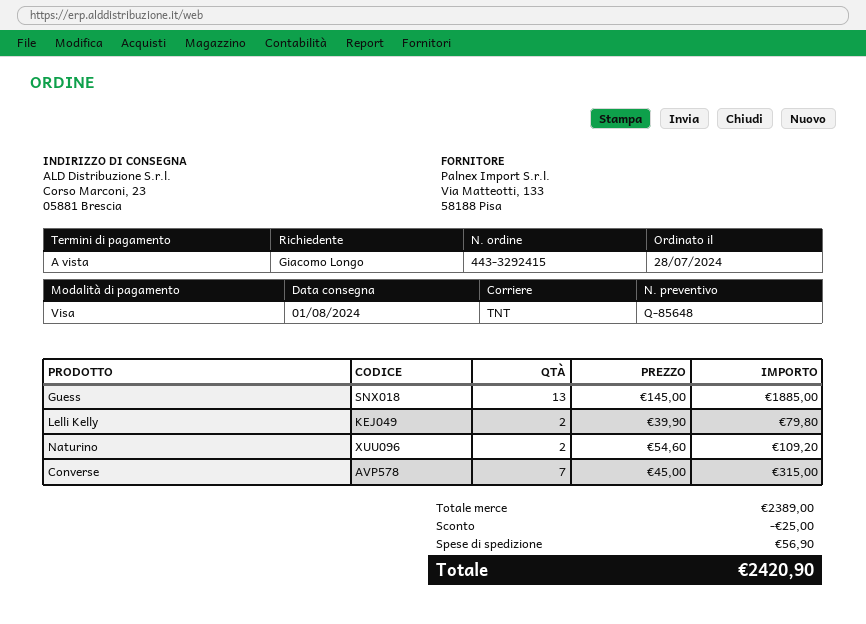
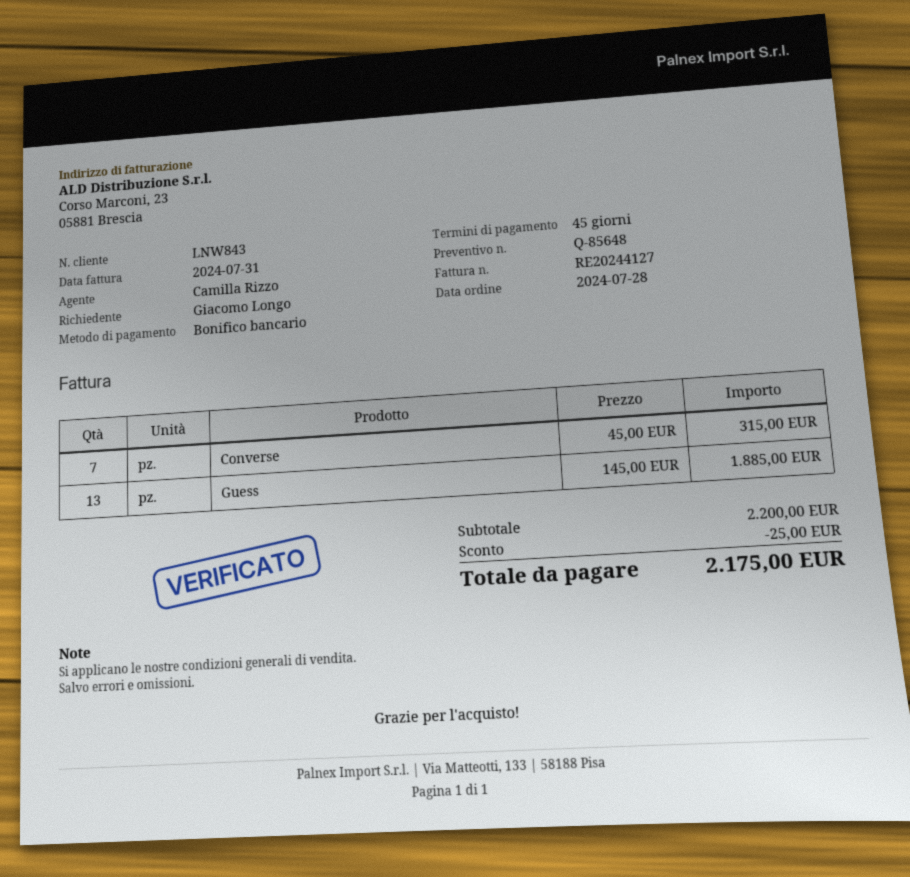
payment terms: on receipt -> 45 days
payment method: Visa -> bank transfer
Lelli Kelly: 2 x 39.90 = 79.80 -> none
Naturino: 2 x 54.60 = 109.20 -> none
subtotal: 2389.00 -> 2200.00
shipping: 56.90 -> none
total: 2420.90 -> 2175.00

